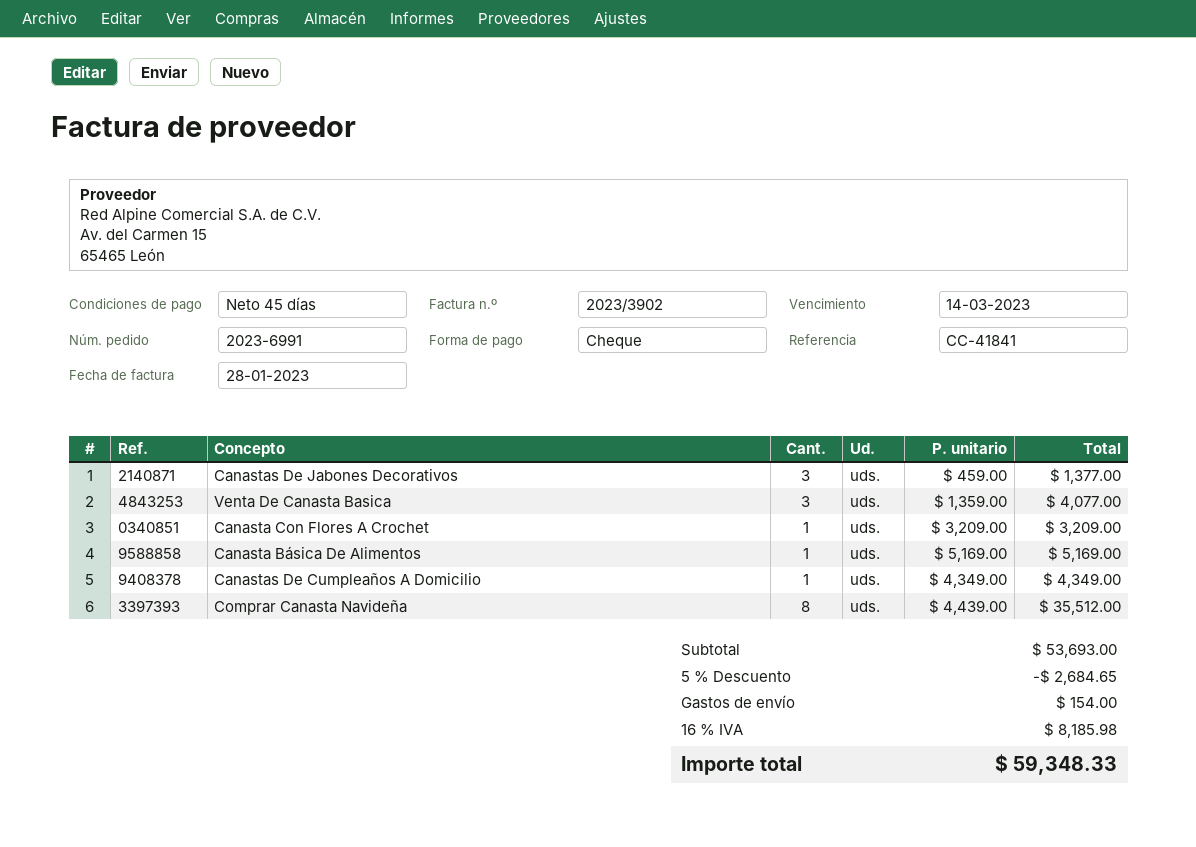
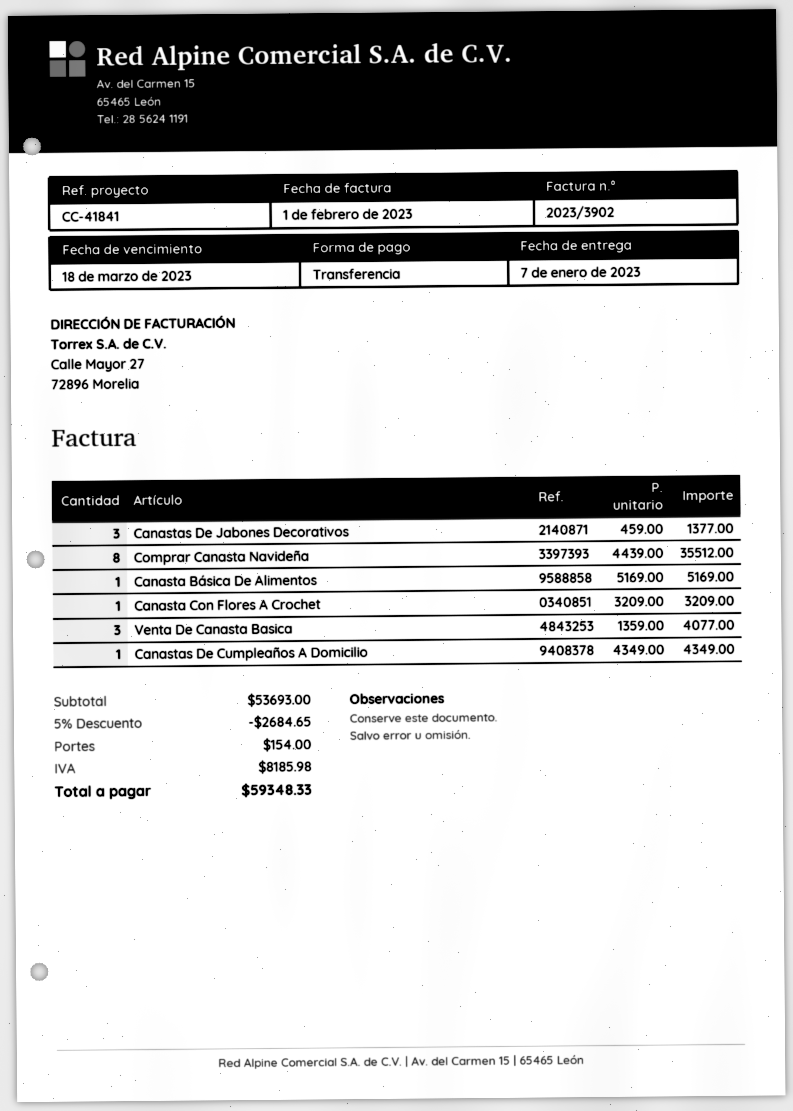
invoice date: 2023-01-28 -> 2023-02-01
due date: 2023-03-14 -> 2023-03-18
payment method: cheque -> bank transfer

